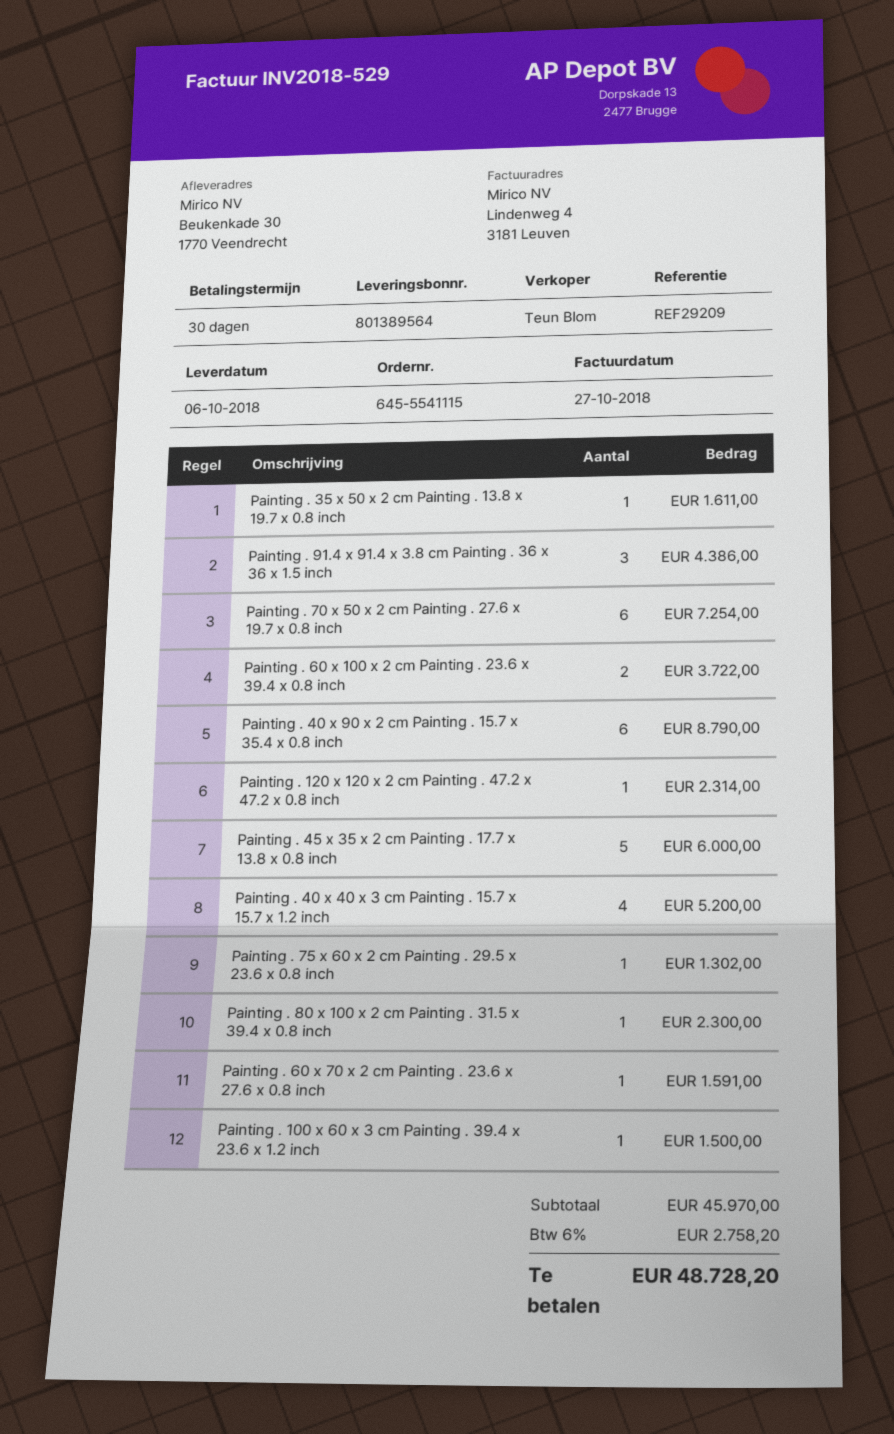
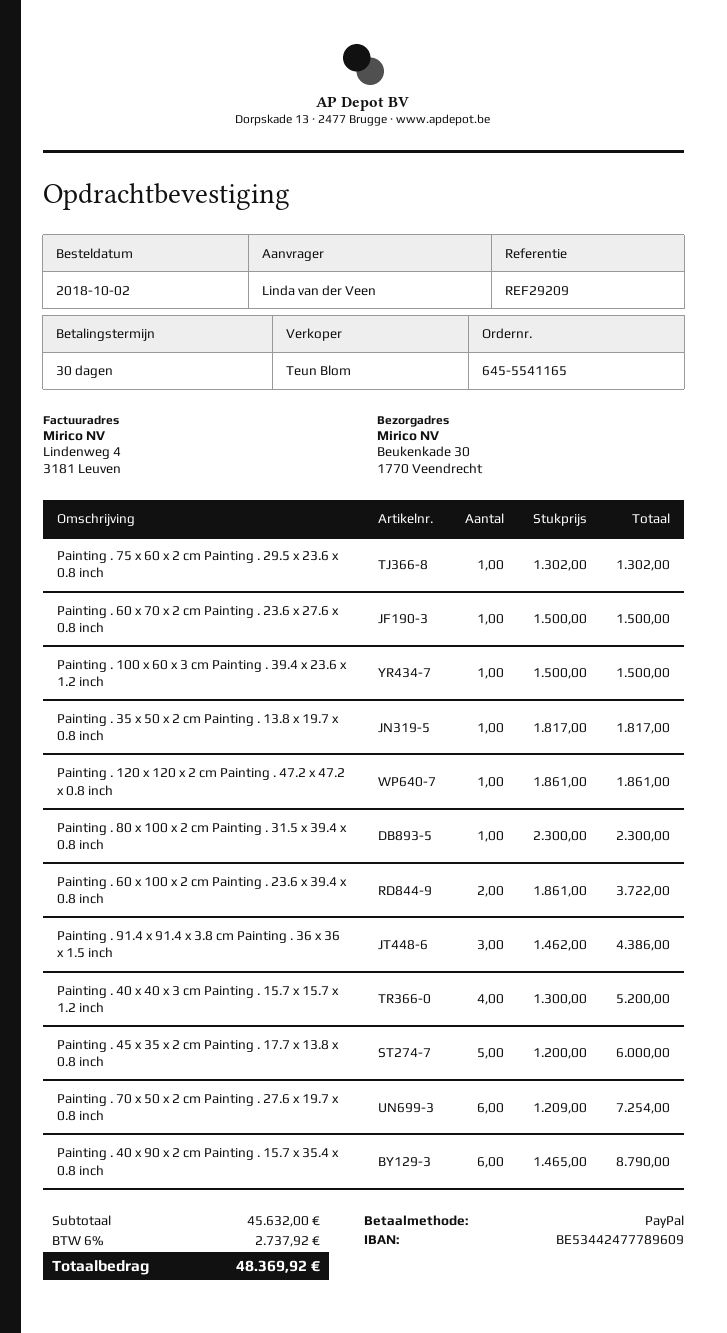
order number: 645-5541115 -> 645-5541165
Painting . 35 x 50 x 2 cm Painting . 13.8 x 19.7 x 0.8 inch: 1 for 1611.00 -> 1 for 1817.00
Painting . 120 x 120 x 2 cm Painting . 47.2 x 47.2 x 0.8 inch: 1 for 2314.00 -> 1 for 1861.00
Painting . 60 x 70 x 2 cm Painting . 23.6 x 27.6 x 0.8 inch: 1 for 1591.00 -> 1 for 1500.00
subtotal: 45970.00 -> 45632.00
tax: 6% = 2758.20 -> 6% = 2737.92
total: 48728.20 -> 48369.92

